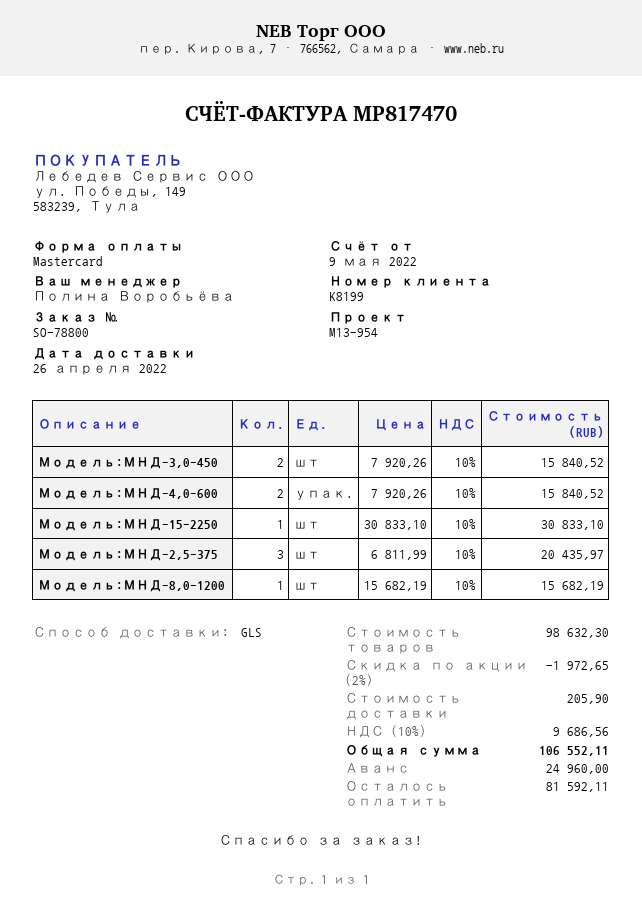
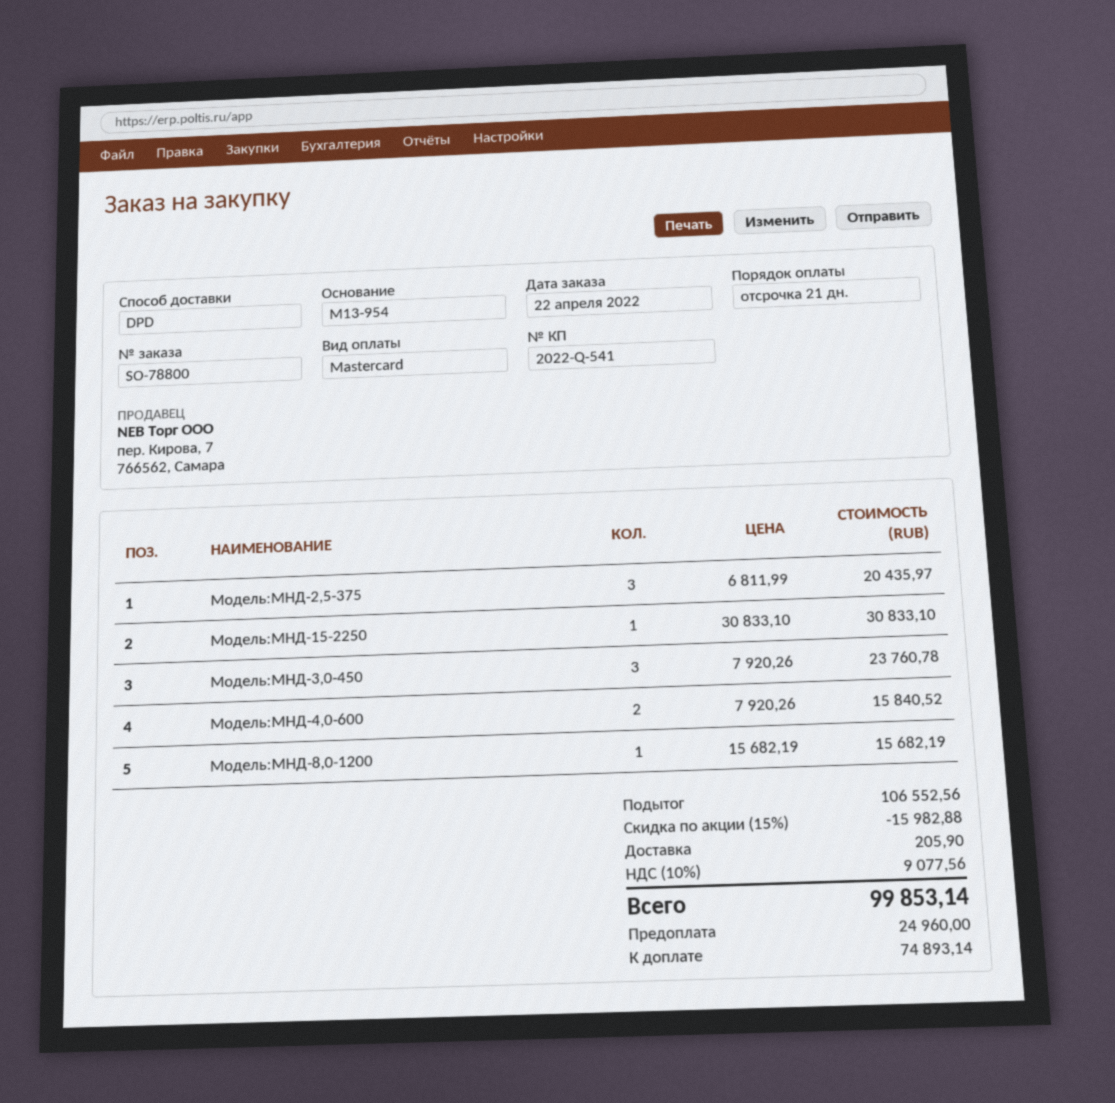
shipping method: GLS -> DPD
Модель:МНД-3,0-450: 2 x 7920.26 = 15840.52 -> 3 x 7920.26 = 23760.78
subtotal: 98632.30 -> 106552.56
discount: 2% = 1972.65 -> 15% = 15982.88
tax: 10% = 9686.56 -> 10% = 9077.56
total: 106552.11 -> 99853.14
balance: 81592.11 -> 74893.14

